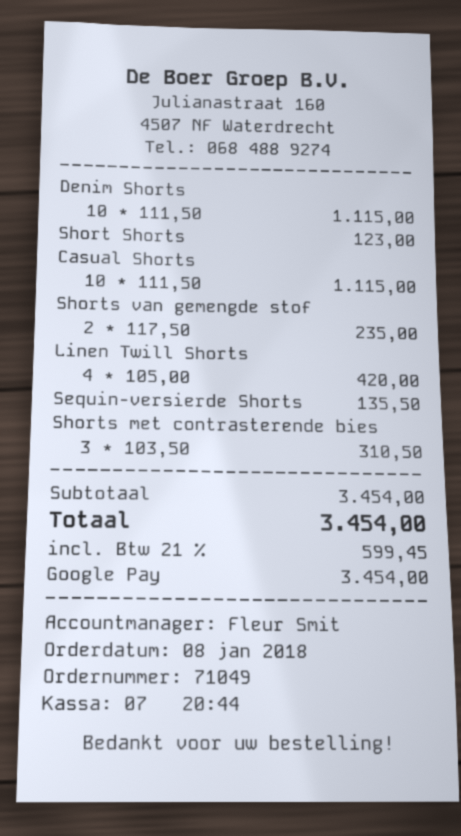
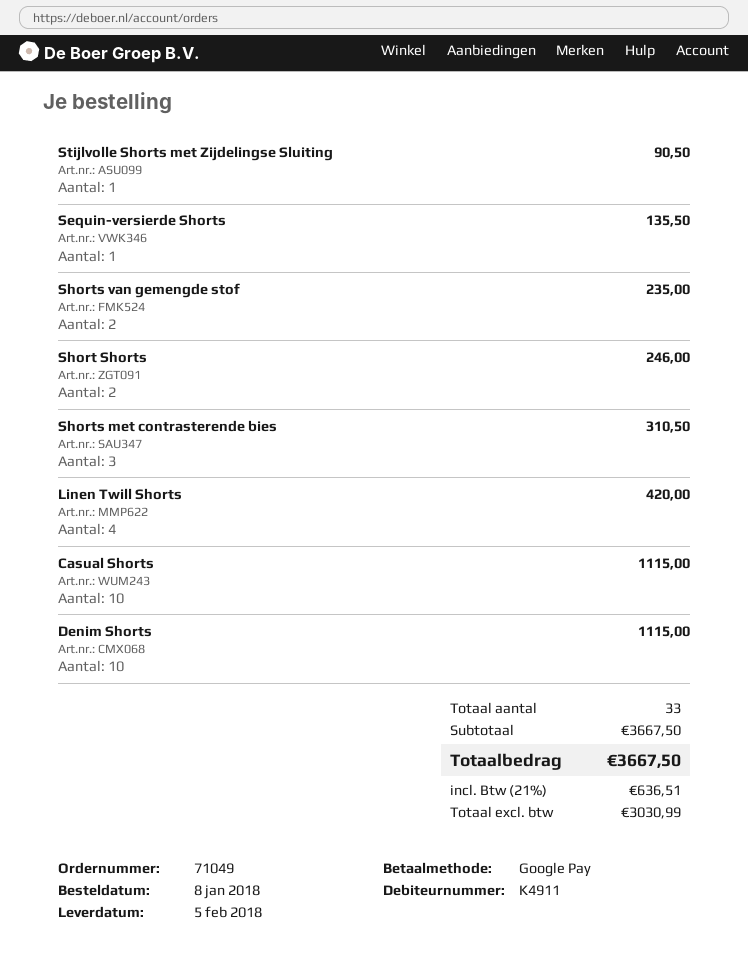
Short Shorts: 1 for 123.00 -> 2 for 246.00
Stijlvolle Shorts met Zijdelingse Sluiting: none -> 1 for 90.50
subtotal: 3454.00 -> 3667.50
tax: 21% = 599.45 -> 21% = 636.51
total: 3454.00 -> 3667.50

